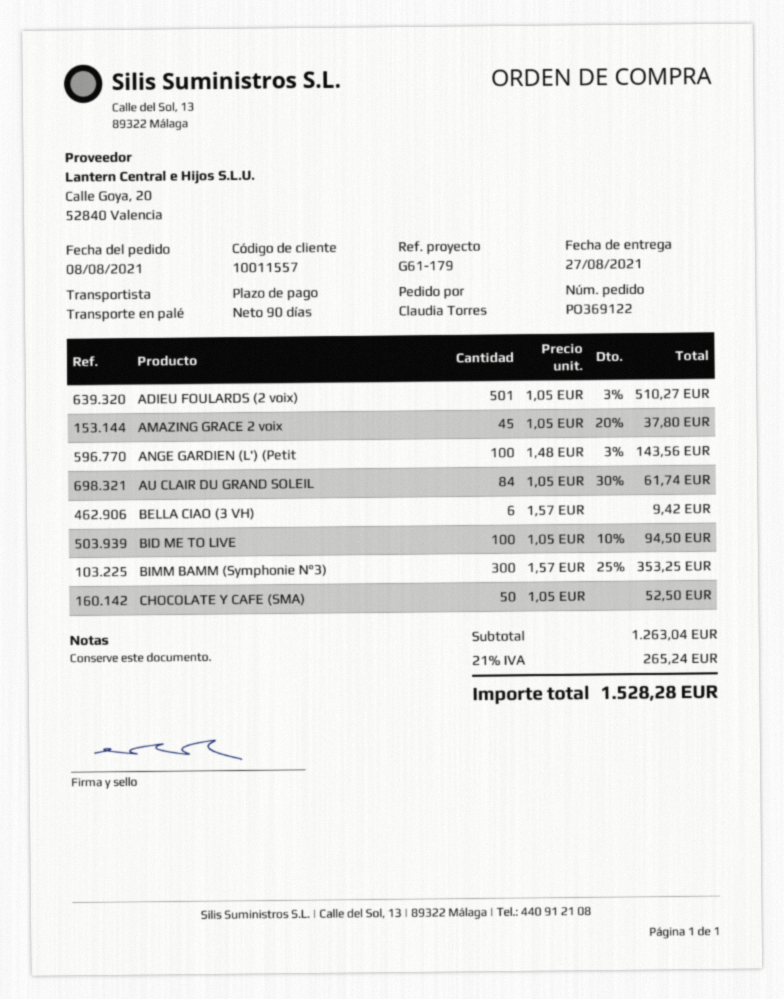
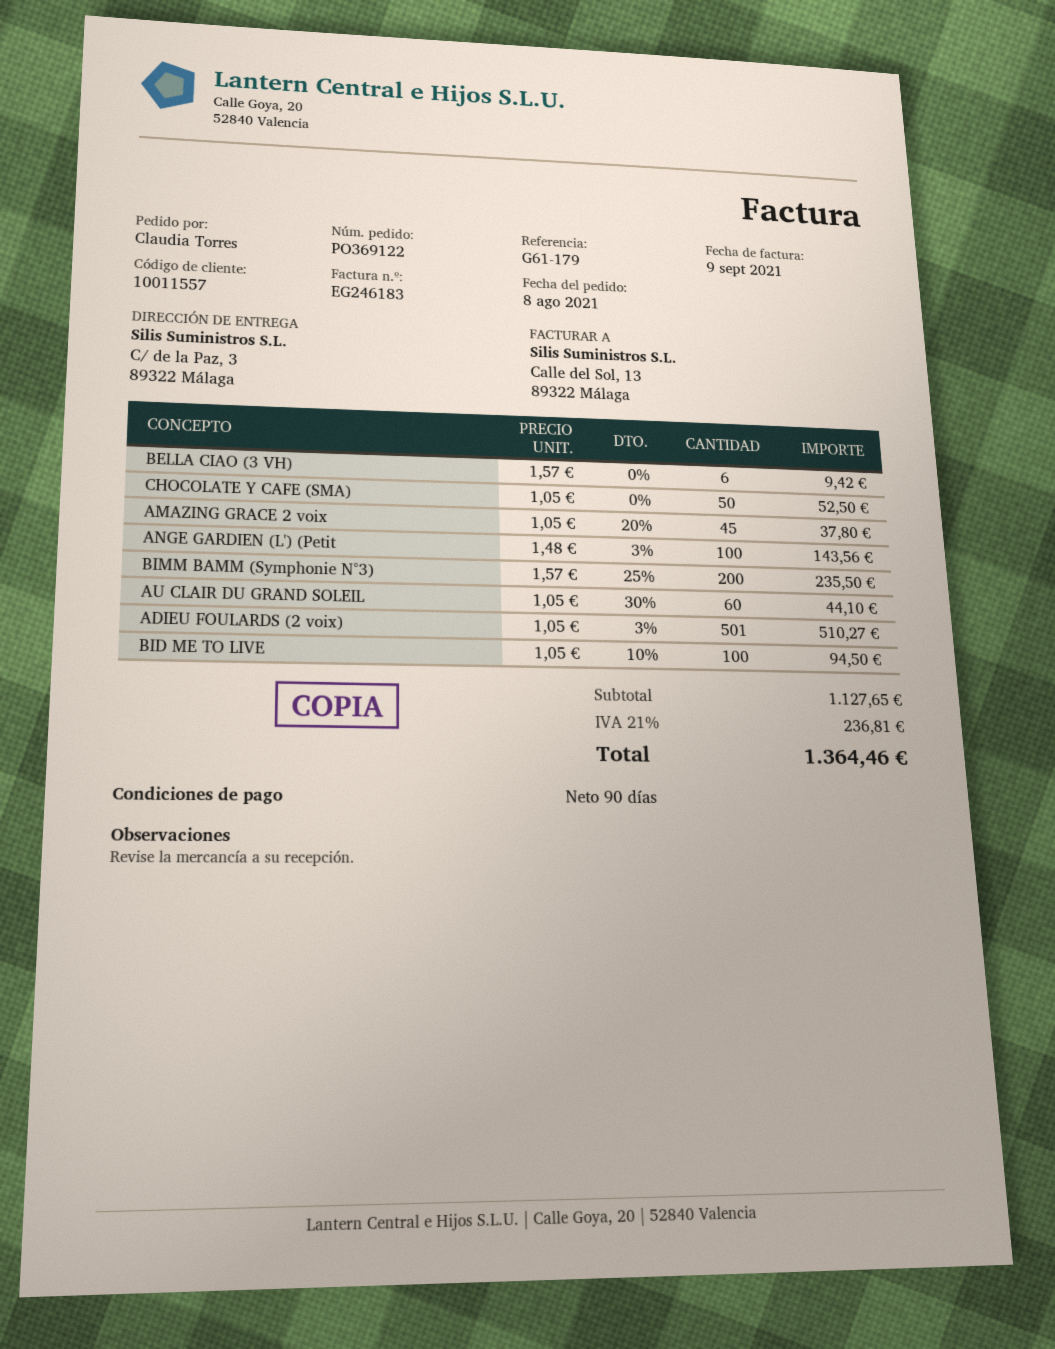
AU CLAIR DU GRAND SOLEIL: 84 x 1.05 - 30% = 61.74 -> 60 x 1.05 - 30% = 44.10
BIMM BAMM (Symphonie N°3): 300 x 1.57 - 25% = 353.25 -> 200 x 1.57 - 25% = 235.50
subtotal: 1263.04 -> 1127.65
tax: 21% = 265.24 -> 21% = 236.81
total: 1528.28 -> 1364.46

